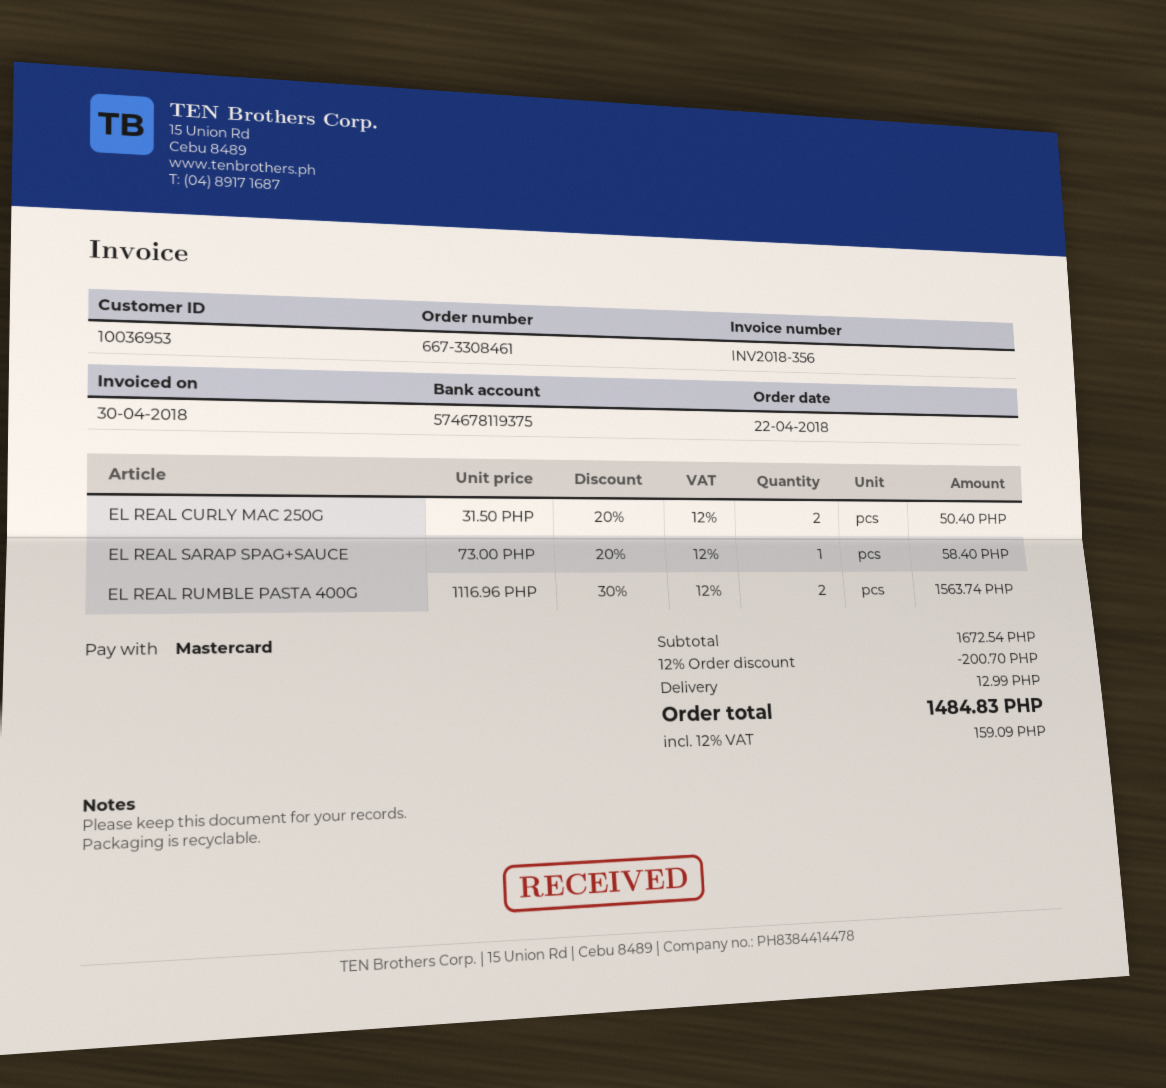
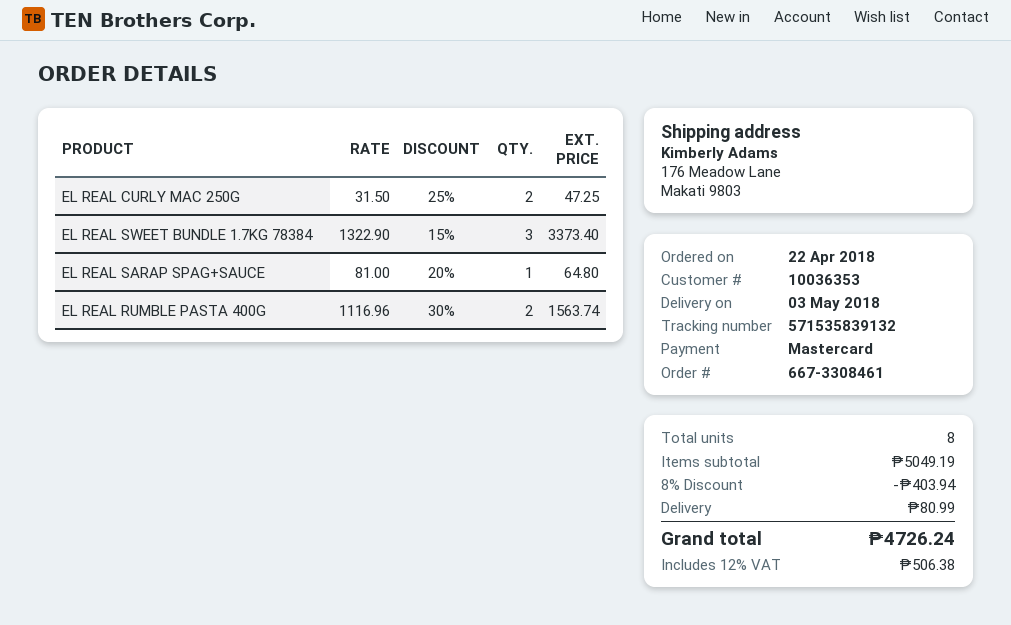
customer number: 10036953 -> 10036353
EL REAL CURLY MAC 250G: 2 x 31.50 - 20% = 50.40 -> 2 x 31.50 - 25% = 47.25
EL REAL SARAP SPAG+SAUCE: 1 x 73.00 - 20% = 58.40 -> 1 x 81.00 - 20% = 64.80
EL REAL SWEET BUNDLE 1.7KG 78384: none -> 3 x 1322.90 - 15% = 3373.40
subtotal: 1672.54 -> 5049.19
discount: 12% = 200.70 -> 8% = 403.94
shipping: 12.99 -> 80.99
tax: 12% = 159.09 -> 12% = 506.38
total: 1484.83 -> 4726.24

